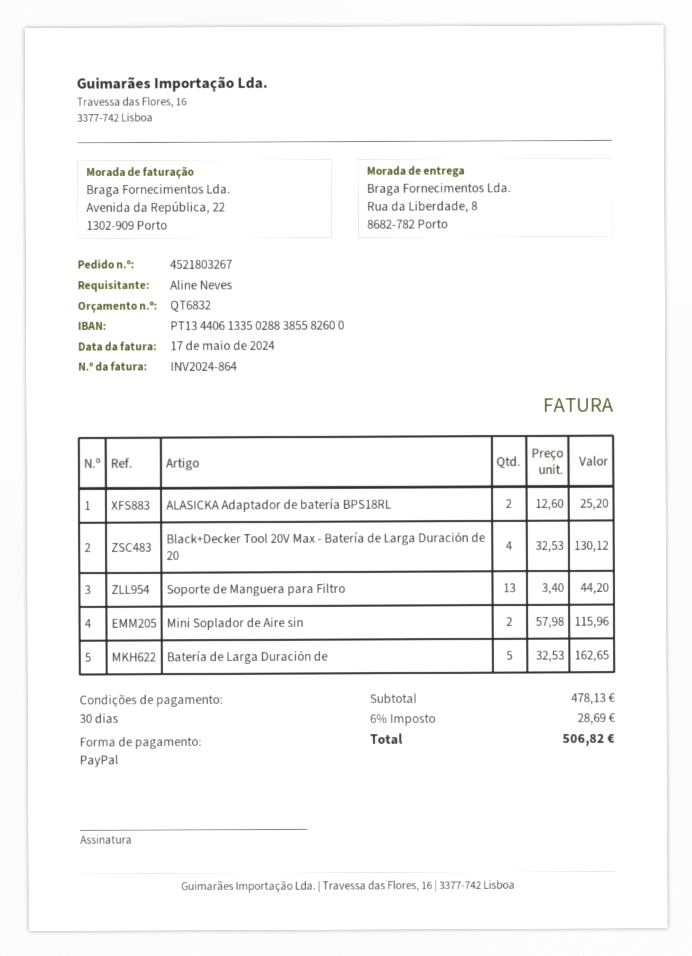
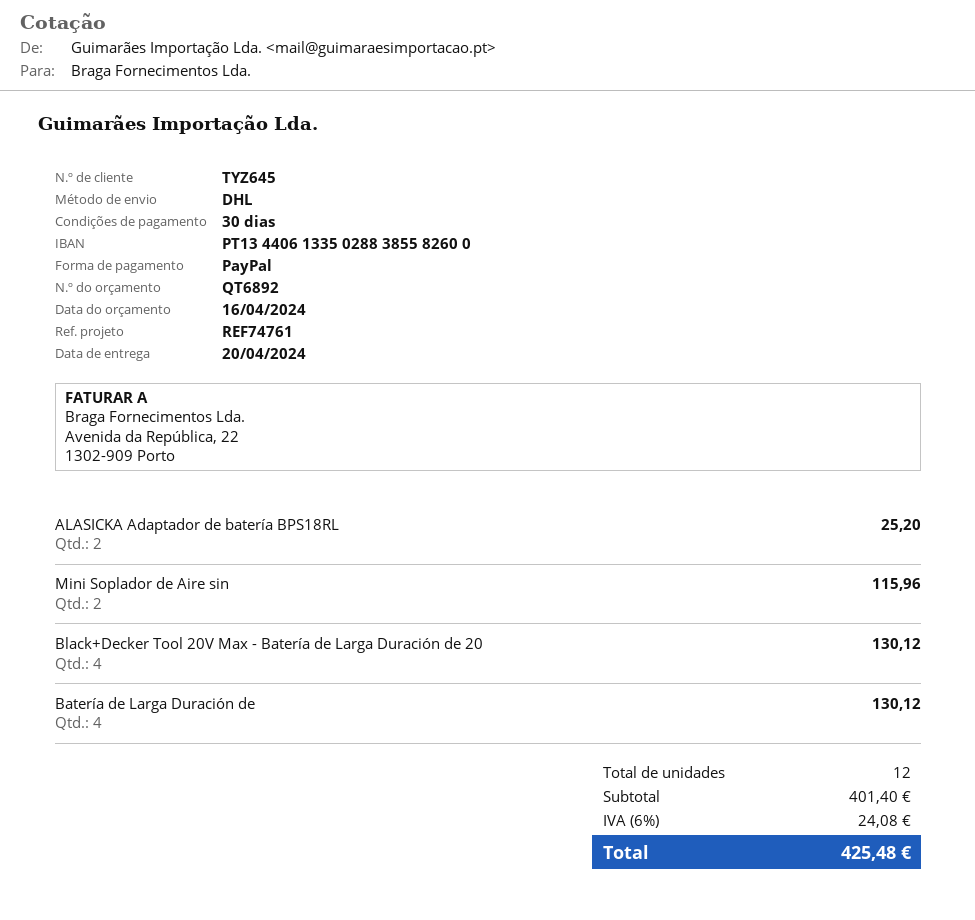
quote number: QT6832 -> QT6892
Soporte de Manguera para Filtro: 13 for 44.20 -> none
Batería de Larga Duración de: 5 for 162.65 -> 4 for 130.12
subtotal: 478.13 -> 401.40
tax: 6% = 28.69 -> 6% = 24.08
total: 506.82 -> 425.48

